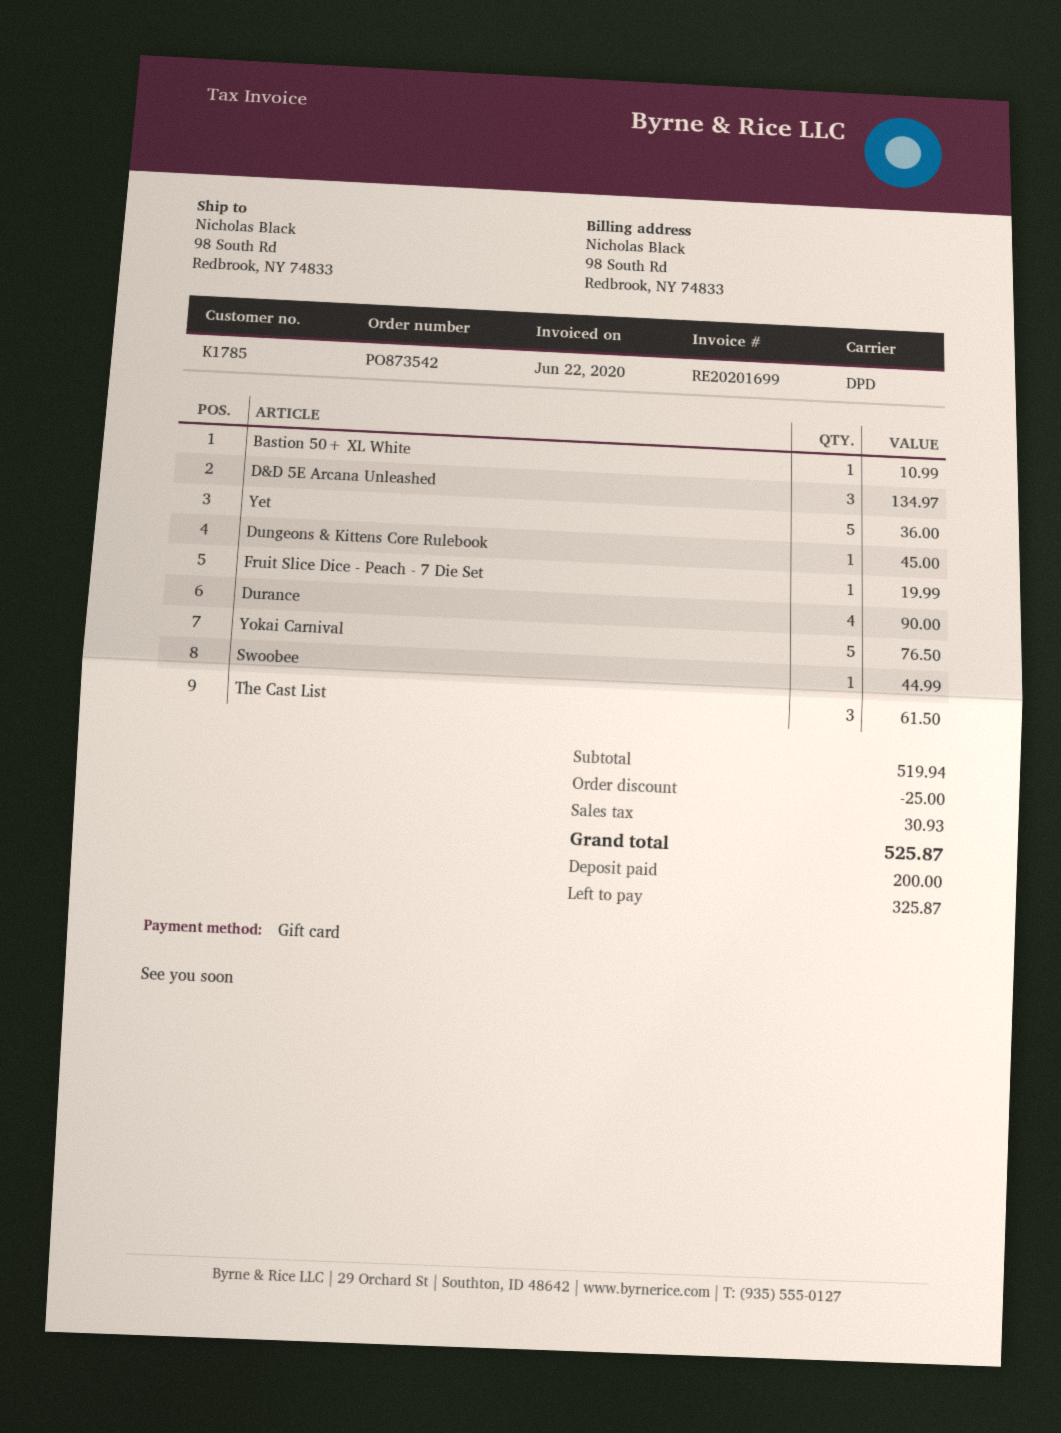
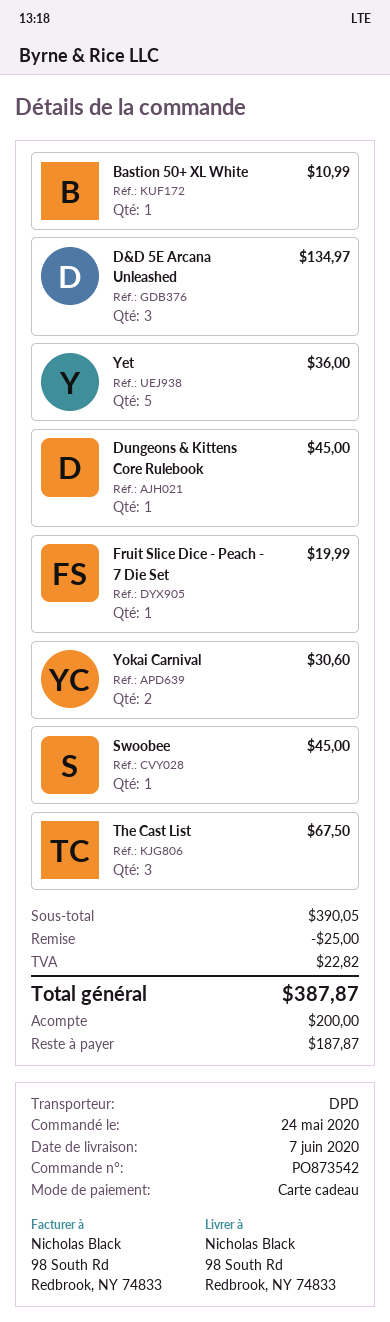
Durance: 4 for 90.00 -> none
Yokai Carnival: 5 for 76.50 -> 2 for 30.60
Swoobee: 1 for 44.99 -> 1 for 45.00
The Cast List: 3 for 61.50 -> 3 for 67.50
subtotal: 519.94 -> 390.05
tax: 30.93 -> 22.82
total: 525.87 -> 387.87
balance: 325.87 -> 187.87

